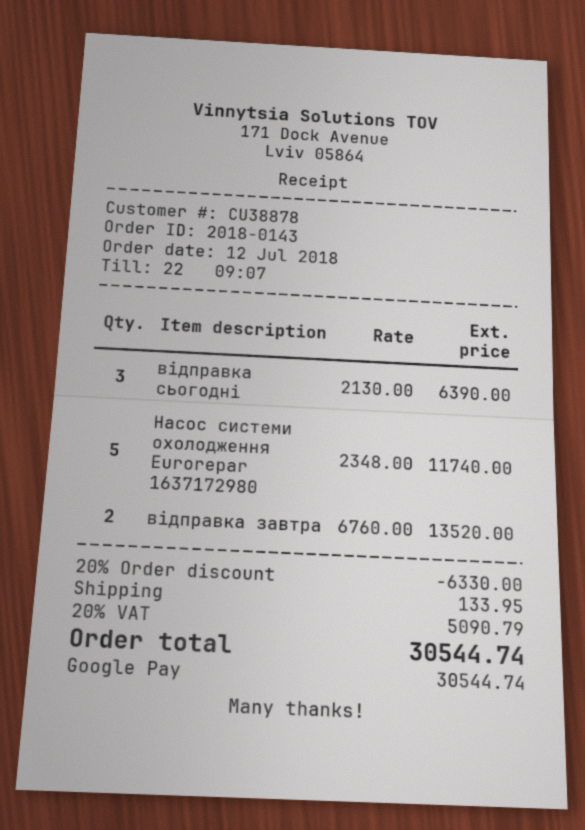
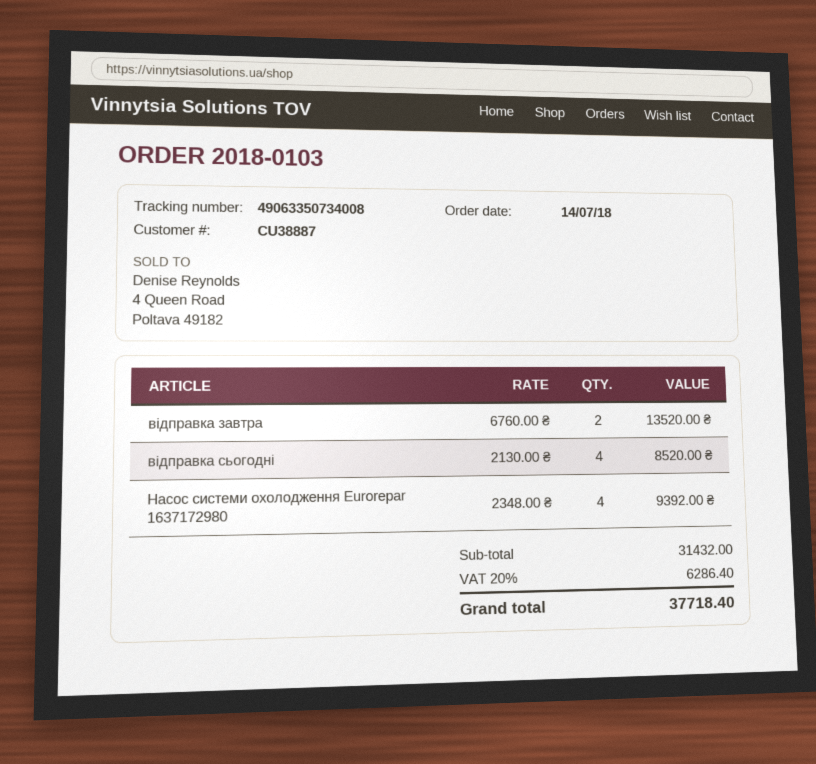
order number: 2018-0143 -> 2018-0103
order date: 2018-07-12 -> 2018-07-14
customer number: CU38878 -> CU38887
відправка сьогодні: 3 x 2130.00 = 6390.00 -> 4 x 2130.00 = 8520.00
Насос системи охолодження Eurorepar 1637172980: 5 x 2348.00 = 11740.00 -> 4 x 2348.00 = 9392.00
discount: 20% = 6330.00 -> none
shipping: 133.95 -> none
tax: 20% = 5090.79 -> 20% = 6286.40
total: 30544.74 -> 37718.40

